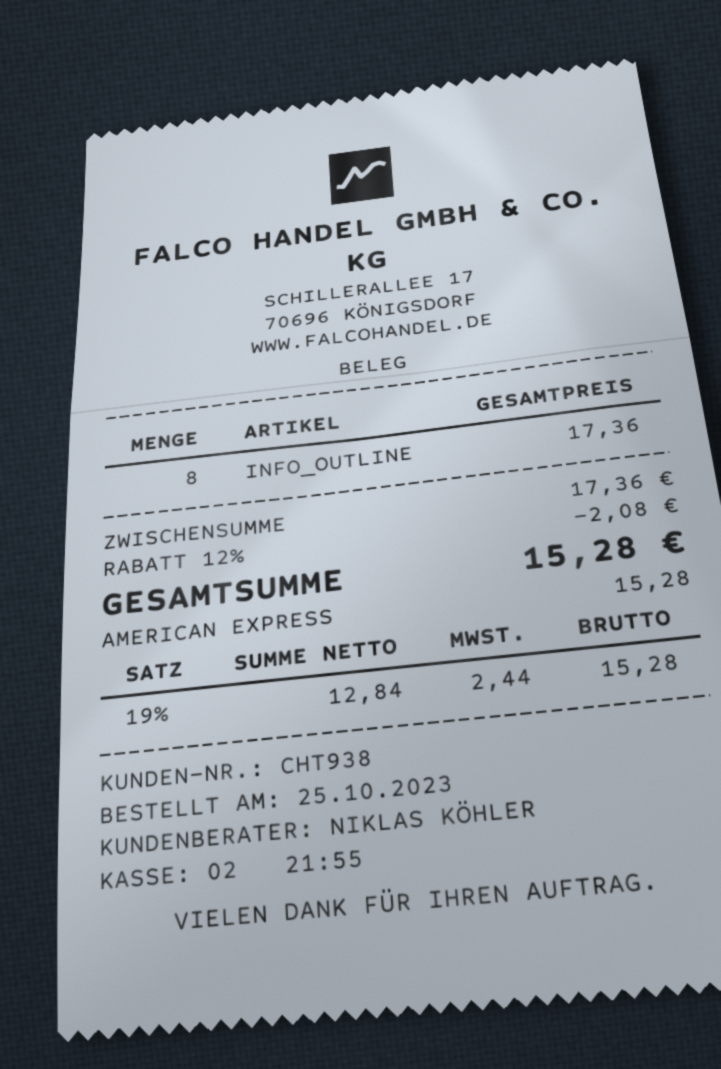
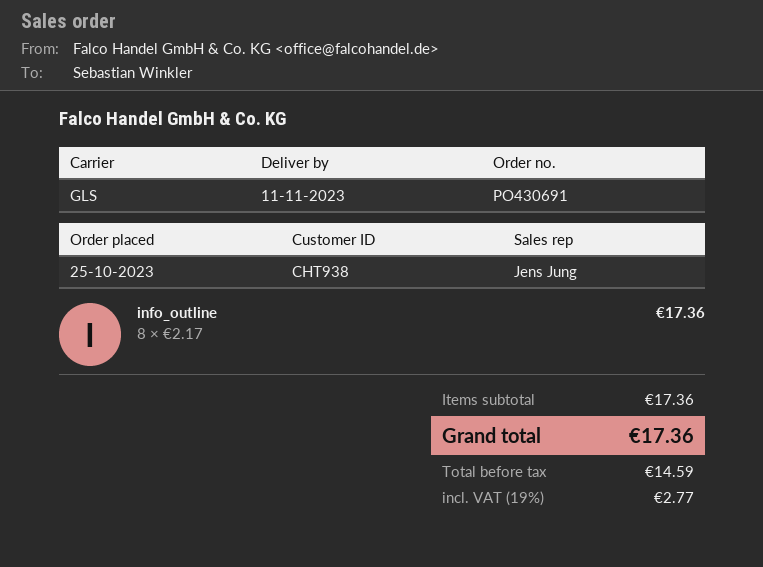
sales rep: NIKLAS KÖHLER -> Jens Jung
discount: 12% = 2.08 -> none
net: 12.84 -> 14.59
tax: 19% = 2.44 -> 19% = 2.77
total: 15.28 -> 17.36

